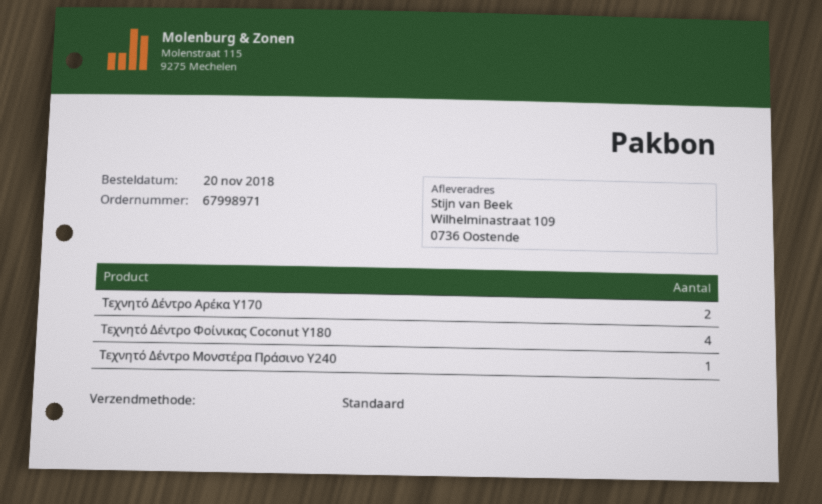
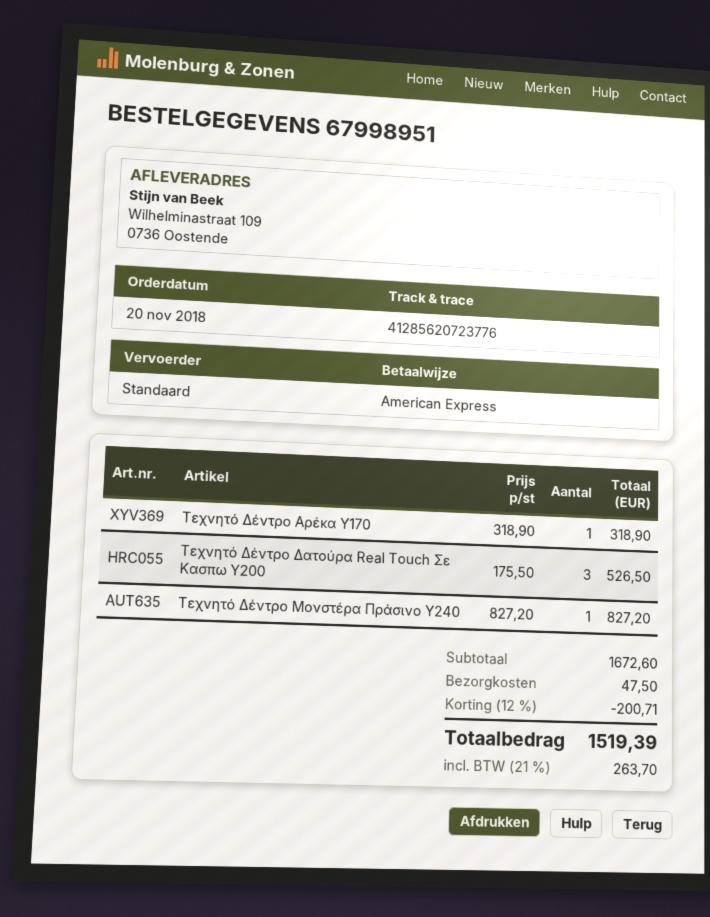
order number: 67998971 -> 67998951
Τεχνητό Δέντρο Αρέκα Υ170: 2 -> 1
Tεχνητό Δέντρο Φοίνικας Coconut Υ180: 4 -> none
Τεχνητό Δέντρο Δατούρα Real Touch Σε Κασπω Y200: none -> 3

